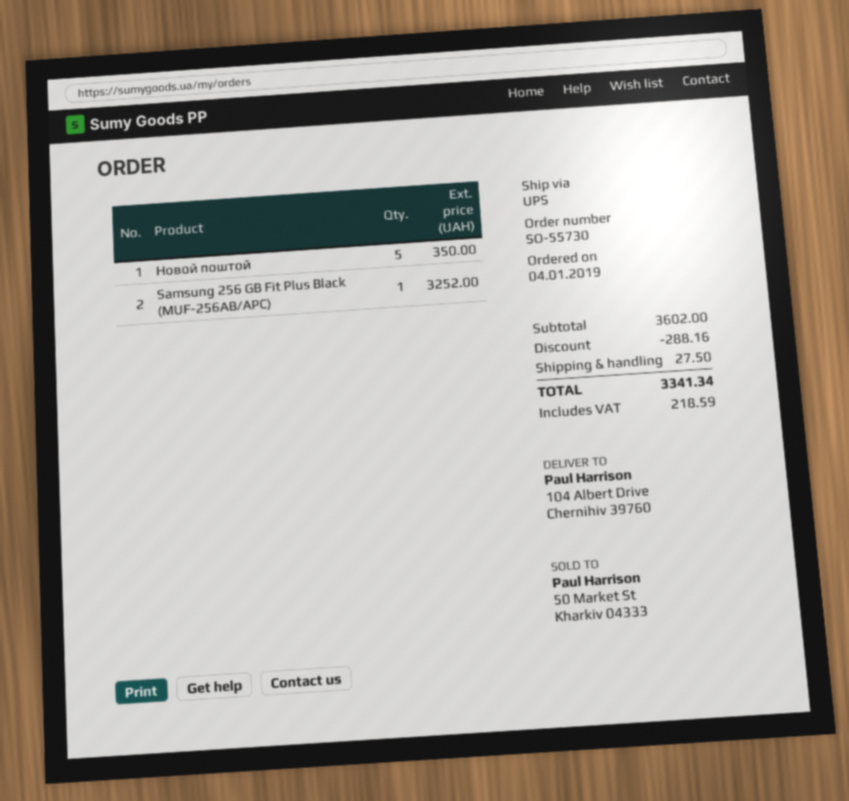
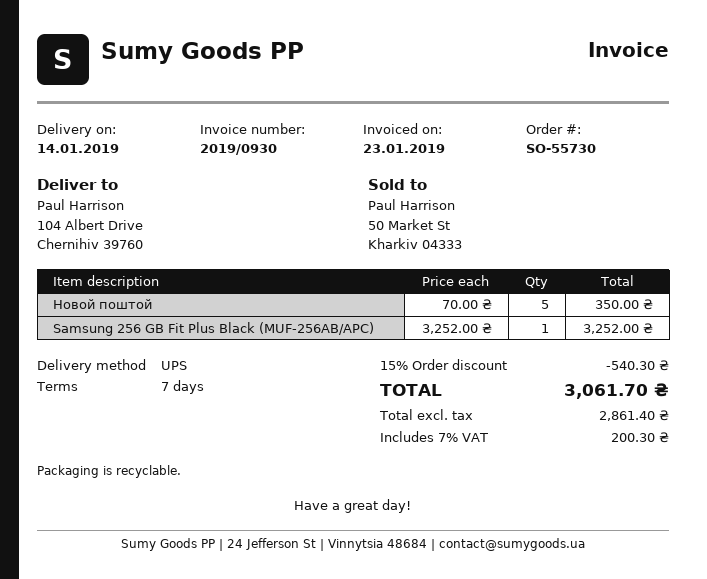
discount: 288.16 -> 540.30
shipping: 27.50 -> none
tax: 218.59 -> 200.30
total: 3341.34 -> 3061.70

